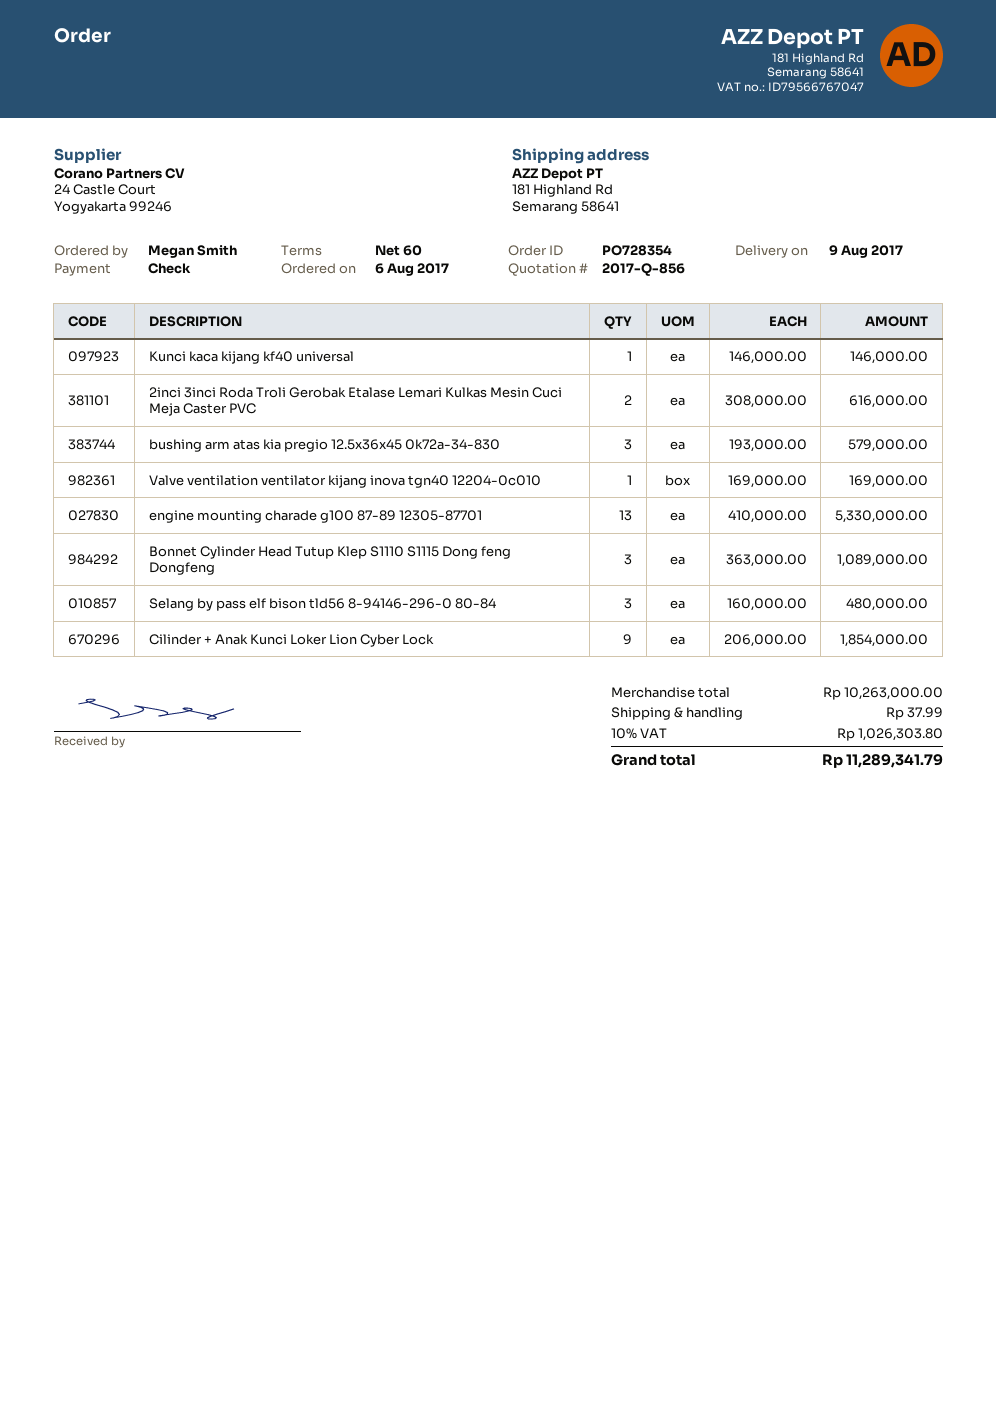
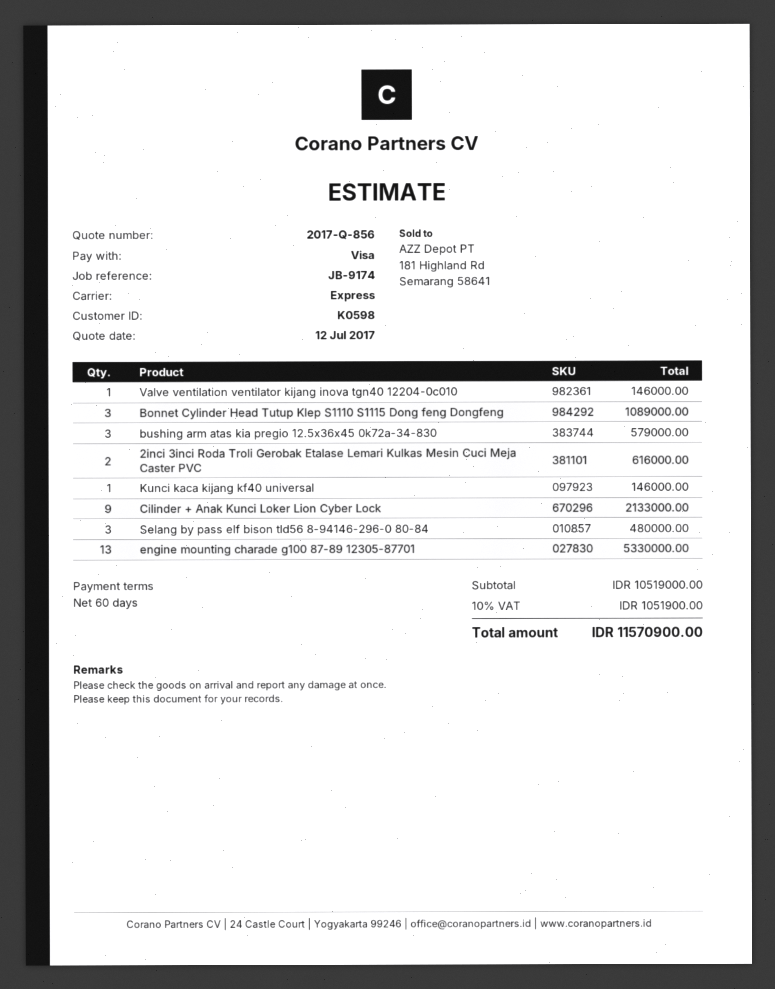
payment method: cheque -> Visa
Valve ventilation ventilator kijang inova tgn40 12204-0c010: 1 for 169000.00 -> 1 for 146000.00
Cilinder + Anak Kunci Loker Lion Cyber Lock: 9 for 1854000.00 -> 9 for 2133000.00
subtotal: 10263000.00 -> 10519000.00
shipping: 37.99 -> none
tax: 10% = 1026303.80 -> 10% = 1051900.00
total: 11289341.79 -> 11570900.00

